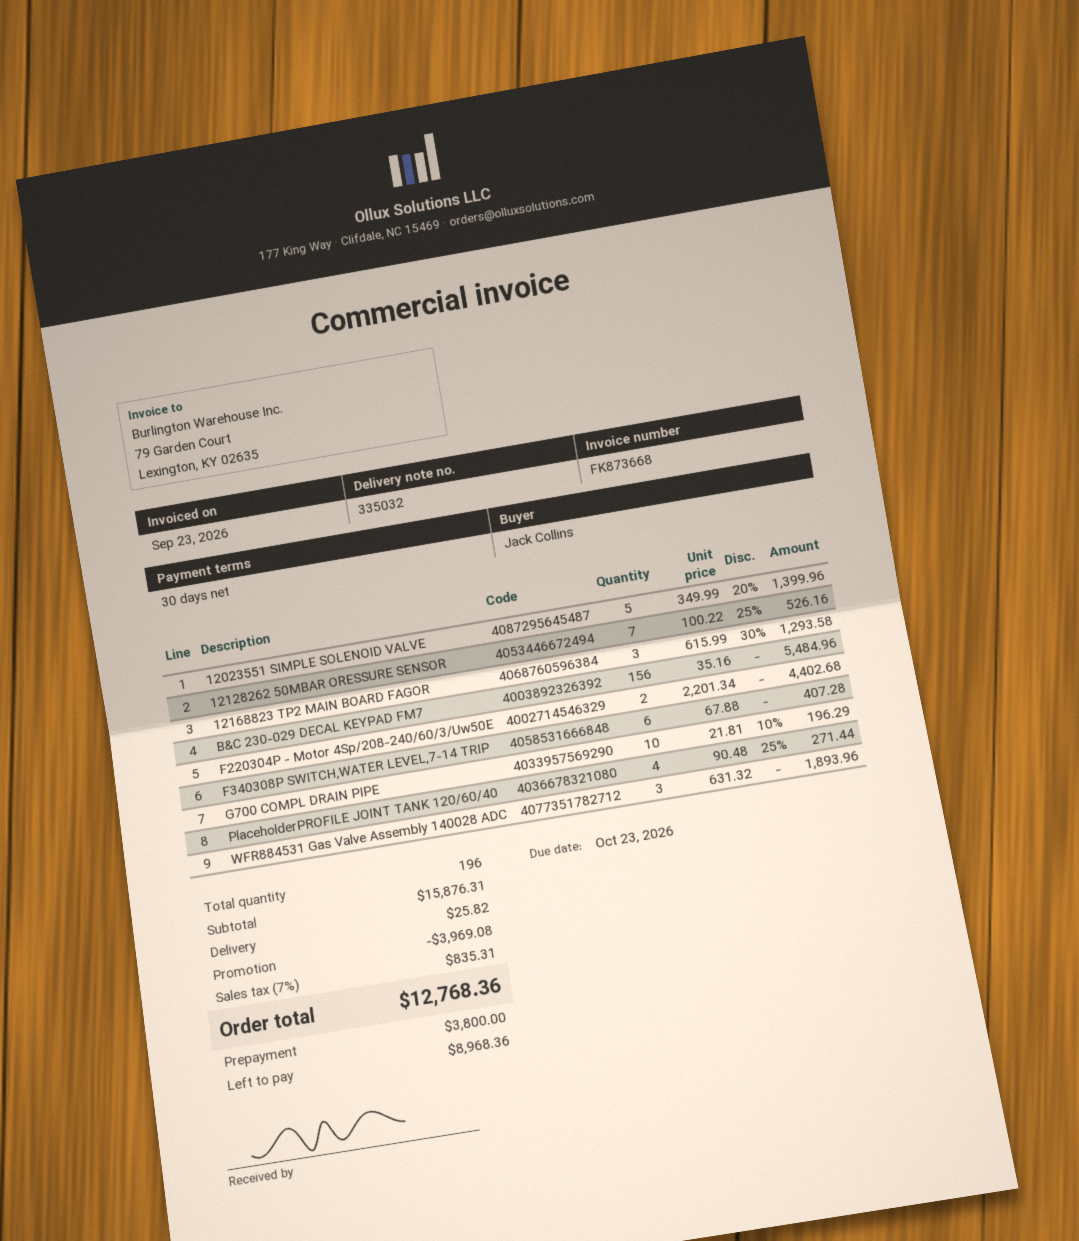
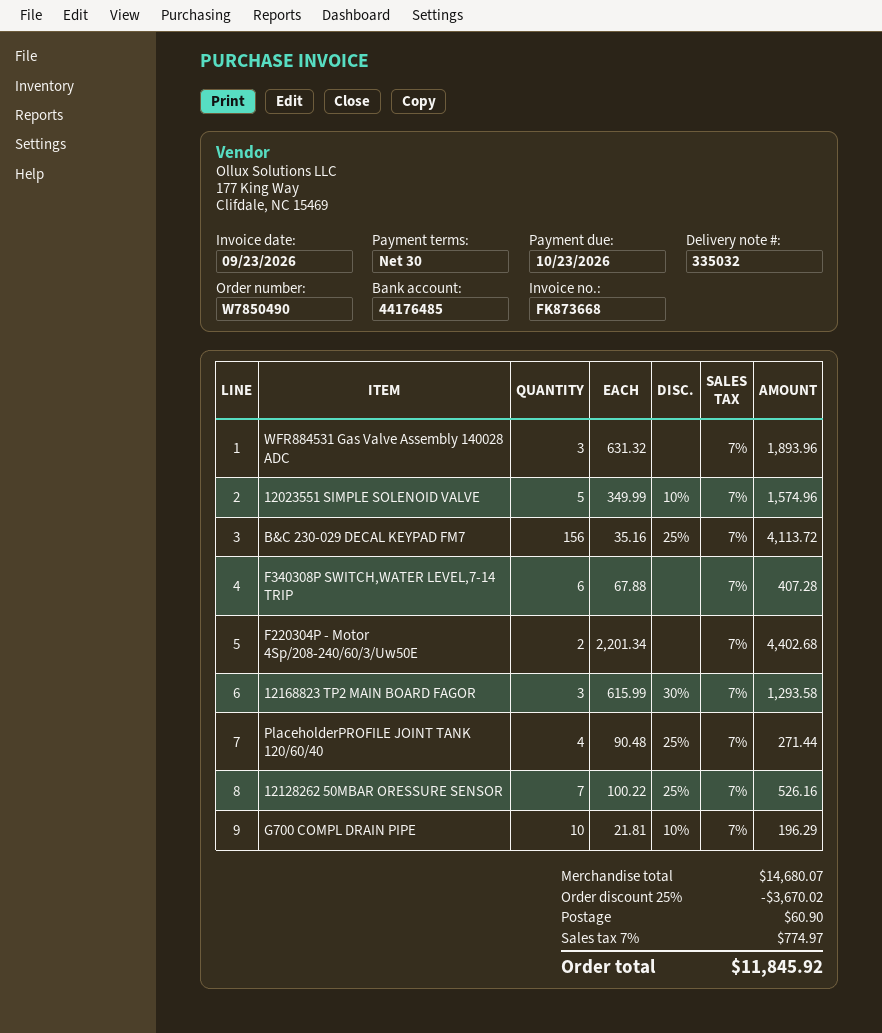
12023551 SIMPLE SOLENOID VALVE: 5 x 349.99 - 20% = 1399.96 -> 5 x 349.99 - 10% = 1574.96
B&C 230-029 DECAL KEYPAD FM7: 156 x 35.16 = 5484.96 -> 156 x 35.16 - 25% = 4113.72
subtotal: 15876.31 -> 14680.07
discount: 3969.08 -> 3670.02
shipping: 25.82 -> 60.90
tax: 7% = 835.31 -> 7% = 774.97
total: 12768.36 -> 11845.92

